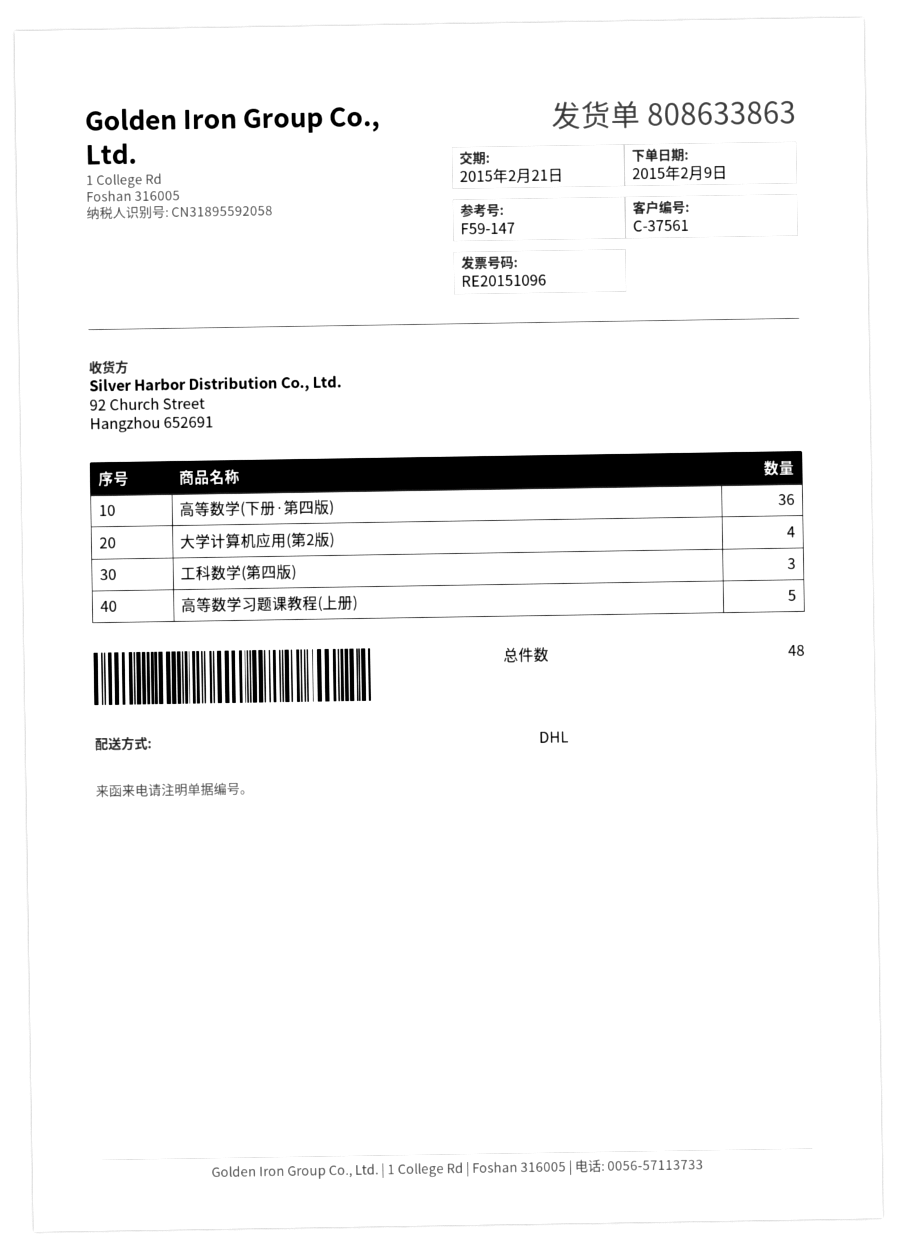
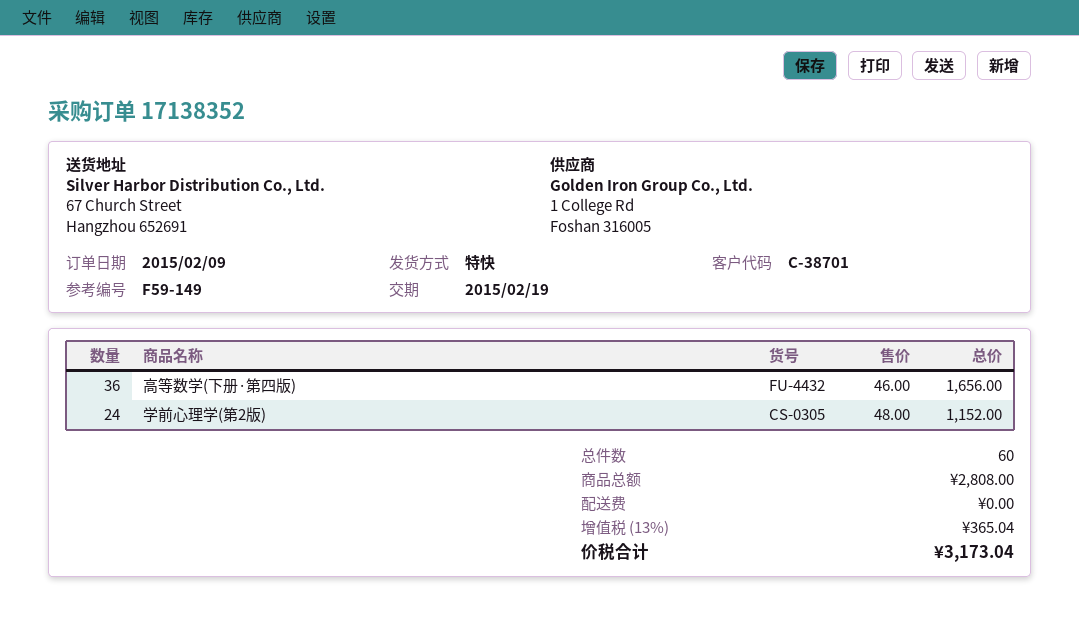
delivery date: 2015-02-21 -> 2015-02-19
customer number: C-37561 -> C-38701
reference: F59-147 -> F59-149
shipping method: DHL -> express
ship to: 92 Church Street, Hangzhou 652691 -> 67 Church Street, Hangzhou 652691
大学计算机应用(第2版): 4 -> none
工科数学(第四版): 3 -> none
高等数学习题课教程(上册): 5 -> none
学前心理学(第2版): none -> 24
total quantity: 48 -> 60

